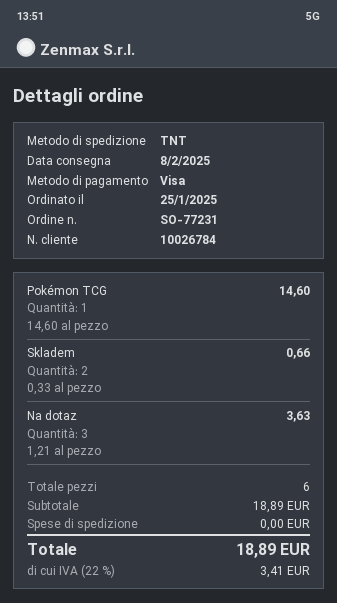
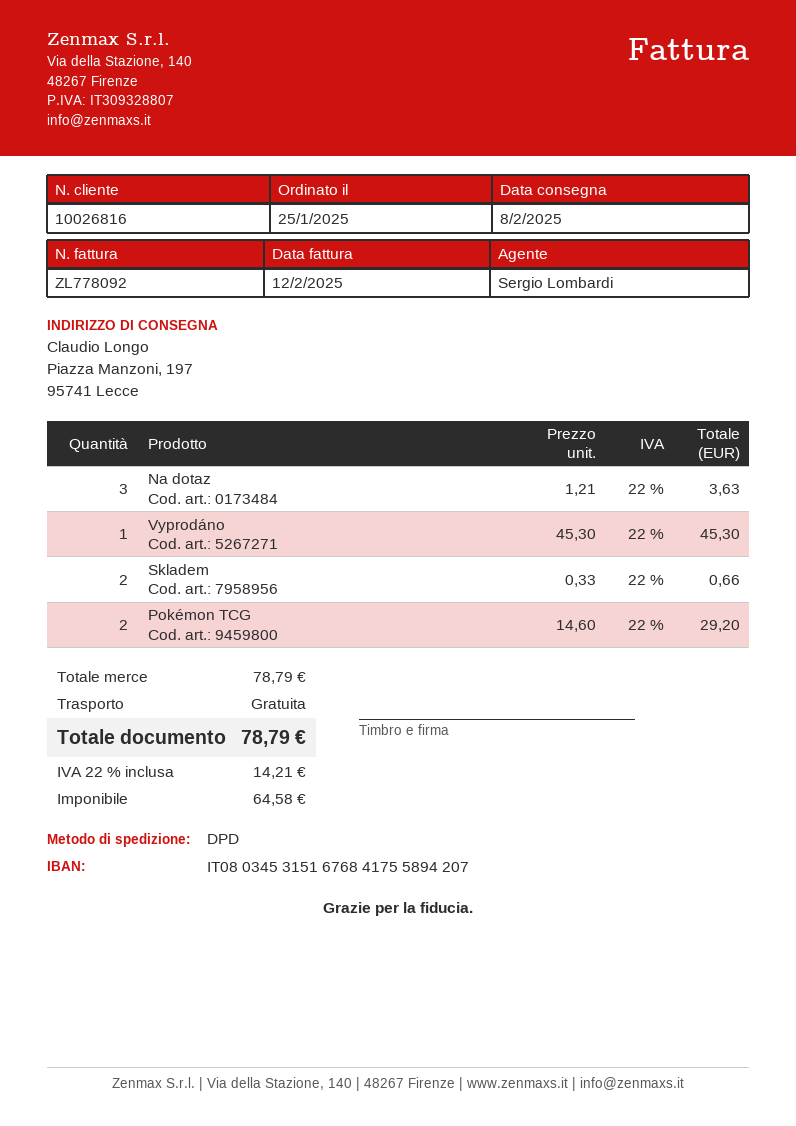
customer number: 10026784 -> 10026816
shipping method: TNT -> DPD
Pokémon TCG: 1 x 14.60 = 14.60 -> 2 x 14.60 = 29.20
Vyprodáno: none -> 1 x 45.30 = 45.30
subtotal: 18.89 -> 78.79
tax: 22% = 3.41 -> 22% = 14.21
total: 18.89 -> 78.79

